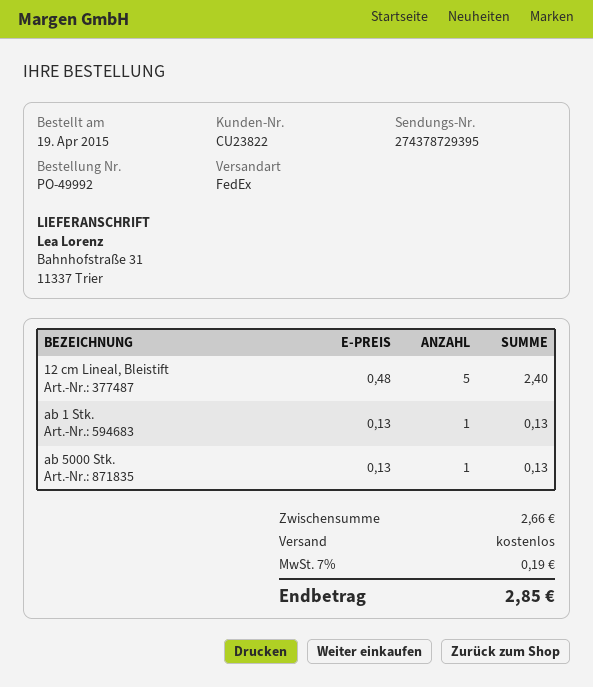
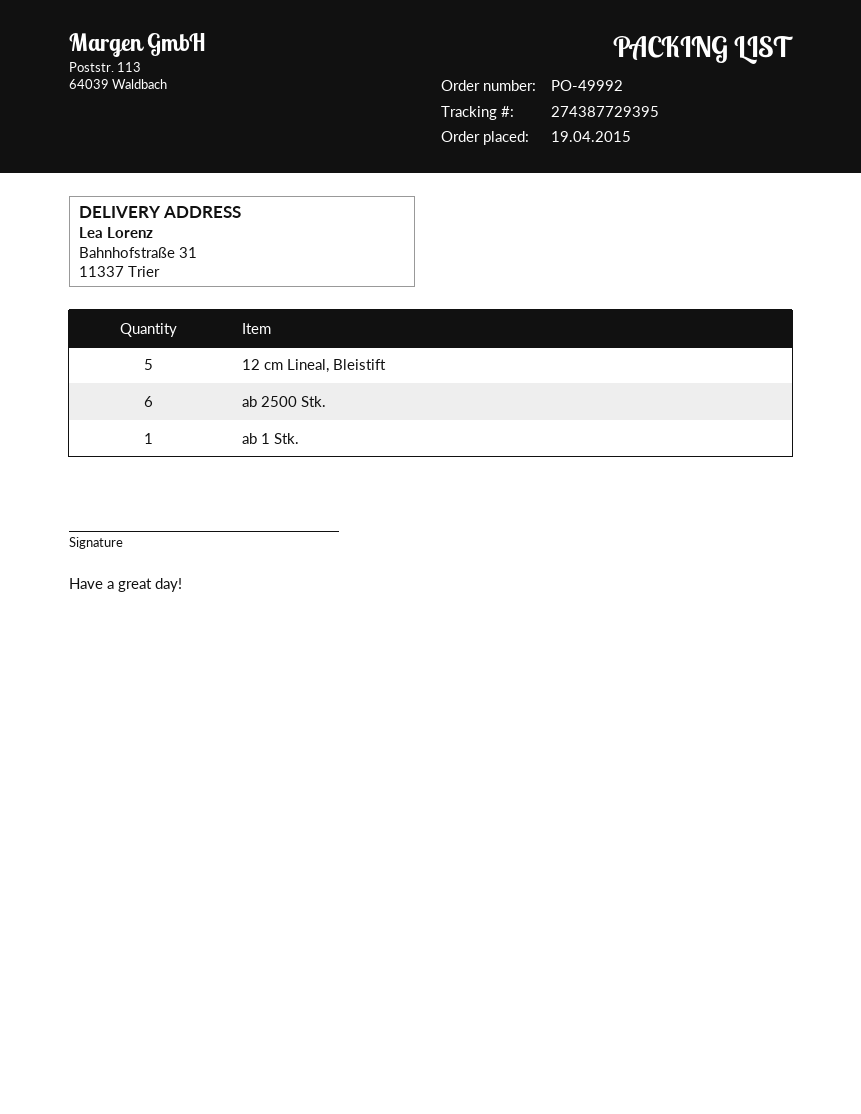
tracking number: 274378729395 -> 274387729395
ab 5000 Stk.: 1 -> none
ab 2500 Stk.: none -> 6

